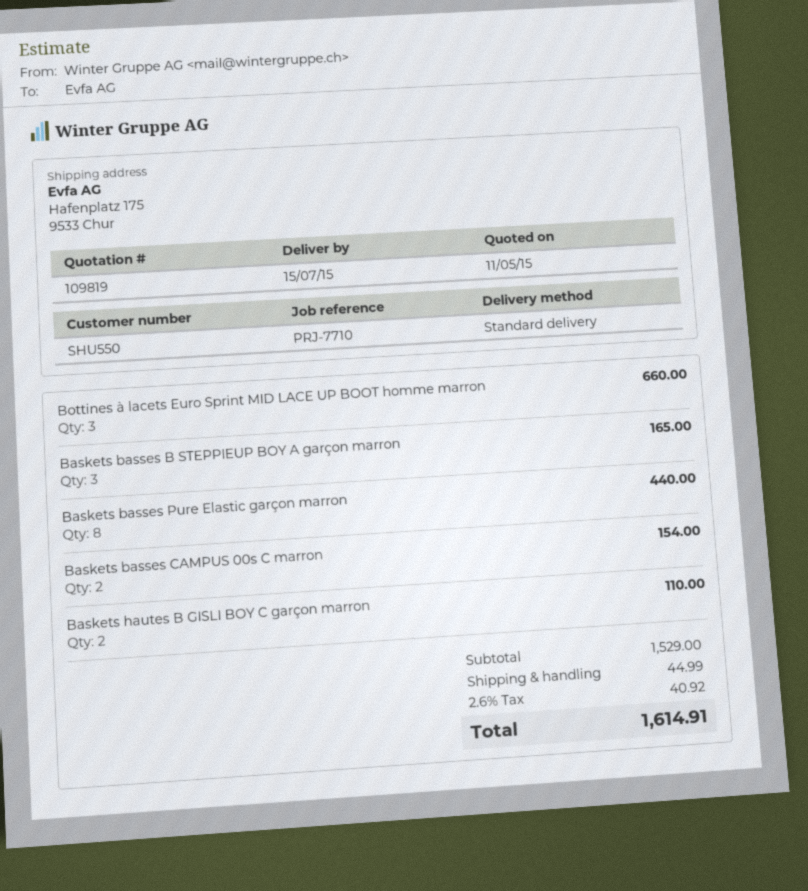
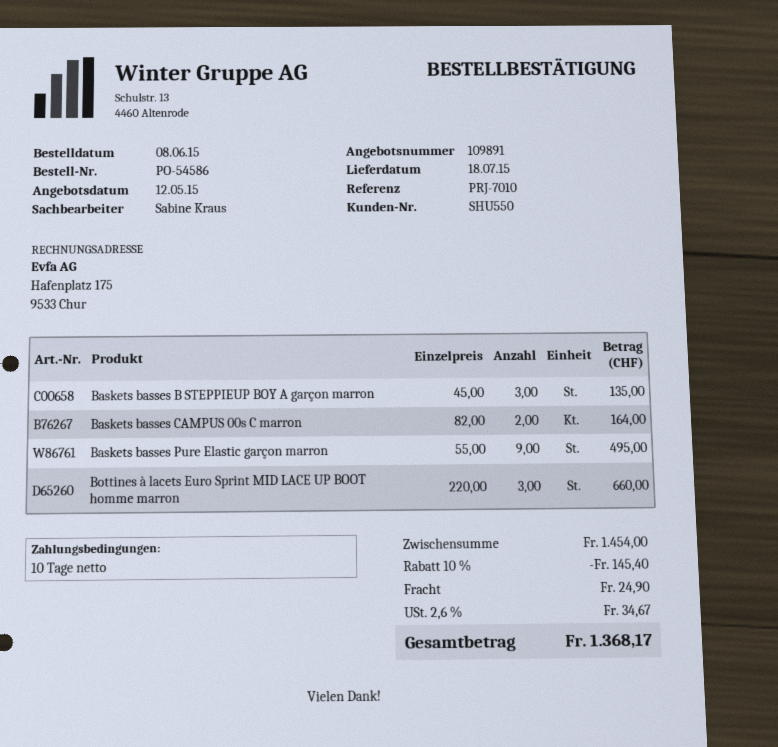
quote number: 109819 -> 109891
quote date: 2015-05-11 -> 2015-05-12
delivery date: 2015-07-15 -> 2015-07-18
reference: PRJ-7710 -> PRJ-7010
Baskets basses B STEPPIEUP BOY A garçon marron: 3 for 165.00 -> 3 for 135.00
Baskets basses Pure Elastic garçon marron: 8 for 440.00 -> 9 for 495.00
Baskets basses CAMPUS 00s C marron: 2 for 154.00 -> 2 for 164.00
Baskets hautes B GISLI BOY C garçon marron: 2 for 110.00 -> none
subtotal: 1529.00 -> 1454.00
discount: none -> 10% = 145.40
shipping: 44.99 -> 24.90
tax: 2.6% = 40.92 -> 2.6% = 34.67
total: 1614.91 -> 1368.17

